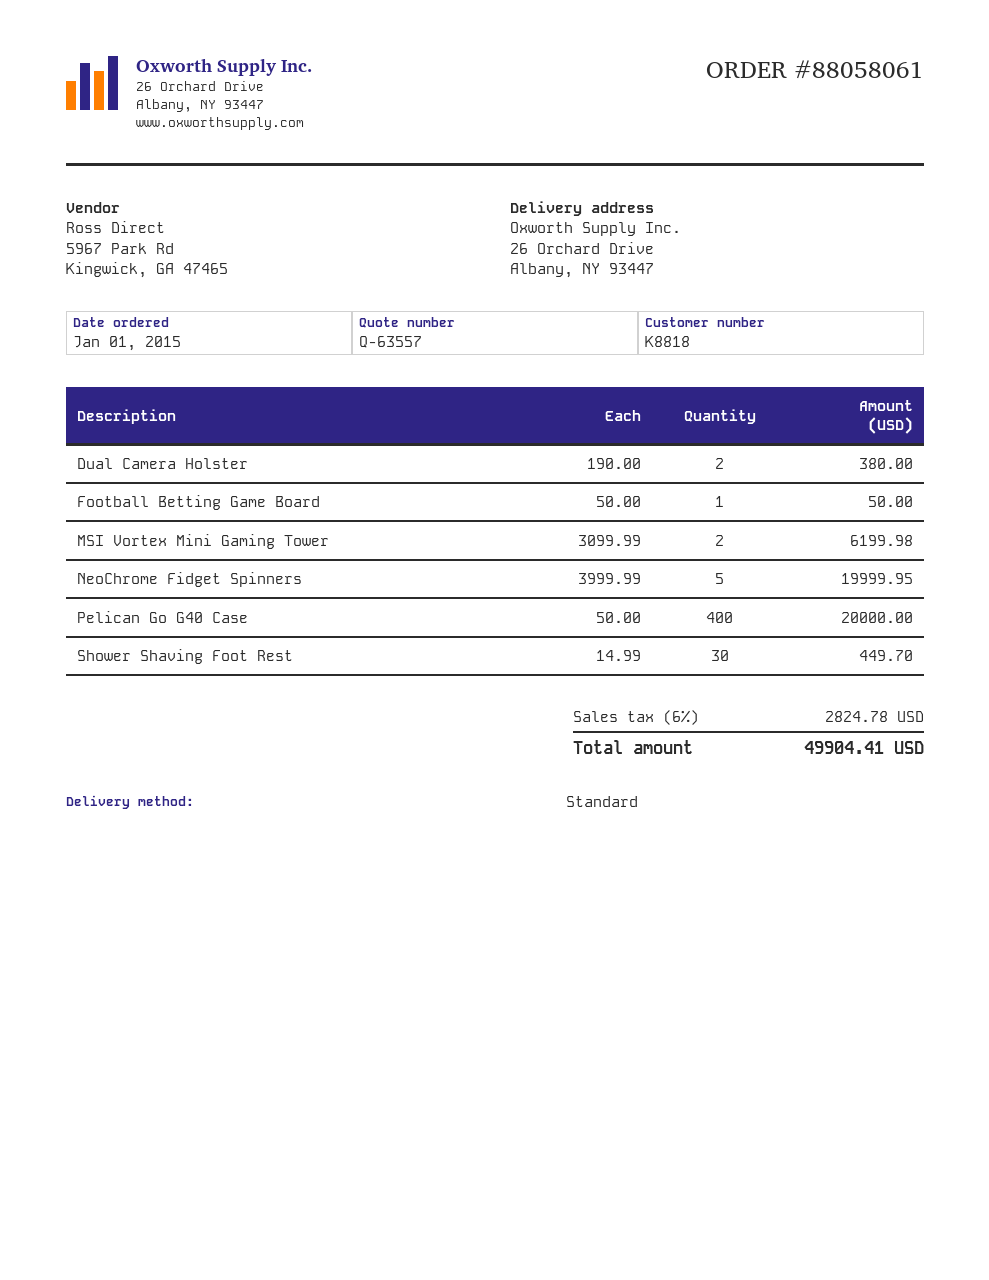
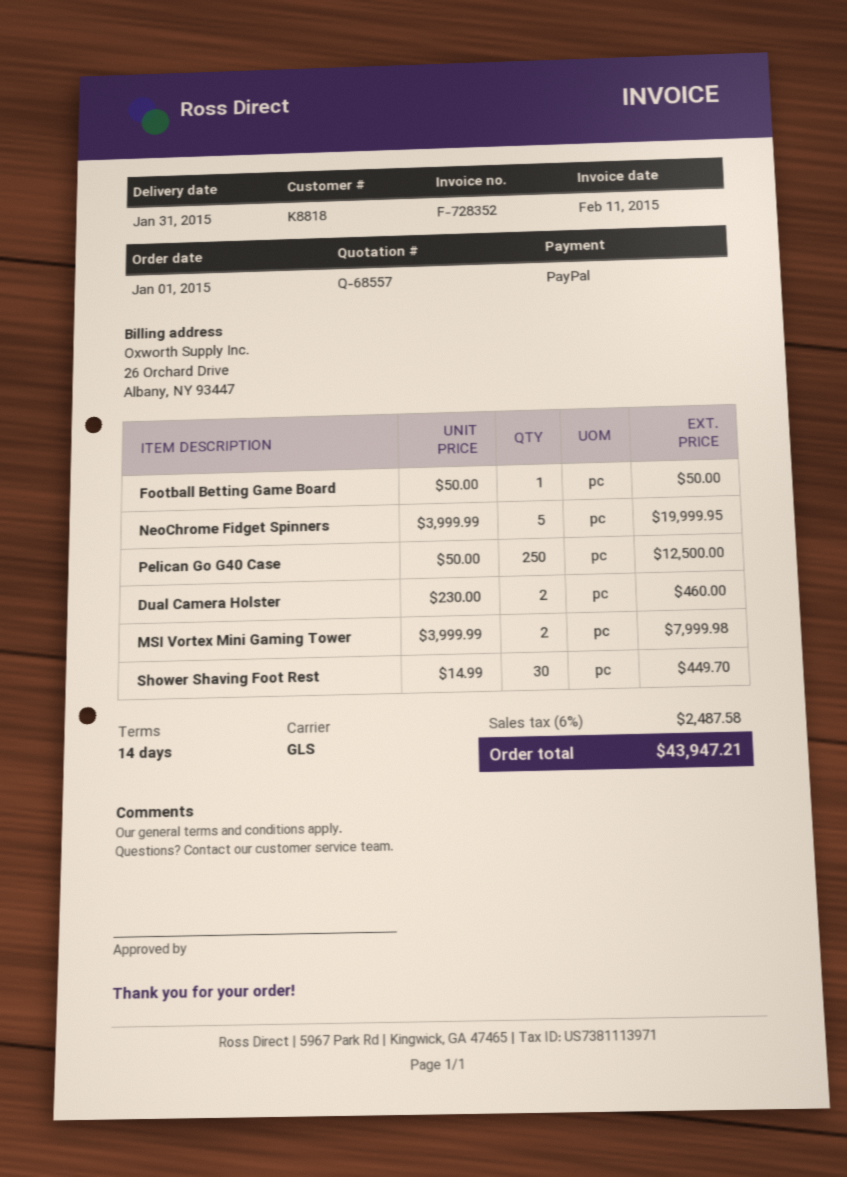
quote number: Q-63557 -> Q-68557
shipping method: standard -> GLS
Dual Camera Holster: 2 x 190.00 = 380.00 -> 2 x 230.00 = 460.00
MSI Vortex Mini Gaming Tower: 2 x 3099.99 = 6199.98 -> 2 x 3999.99 = 7999.98
Pelican Go G40 Case: 400 x 50.00 = 20000.00 -> 250 x 50.00 = 12500.00
tax: 6% = 2824.78 -> 6% = 2487.58
total: 49904.41 -> 43947.21

